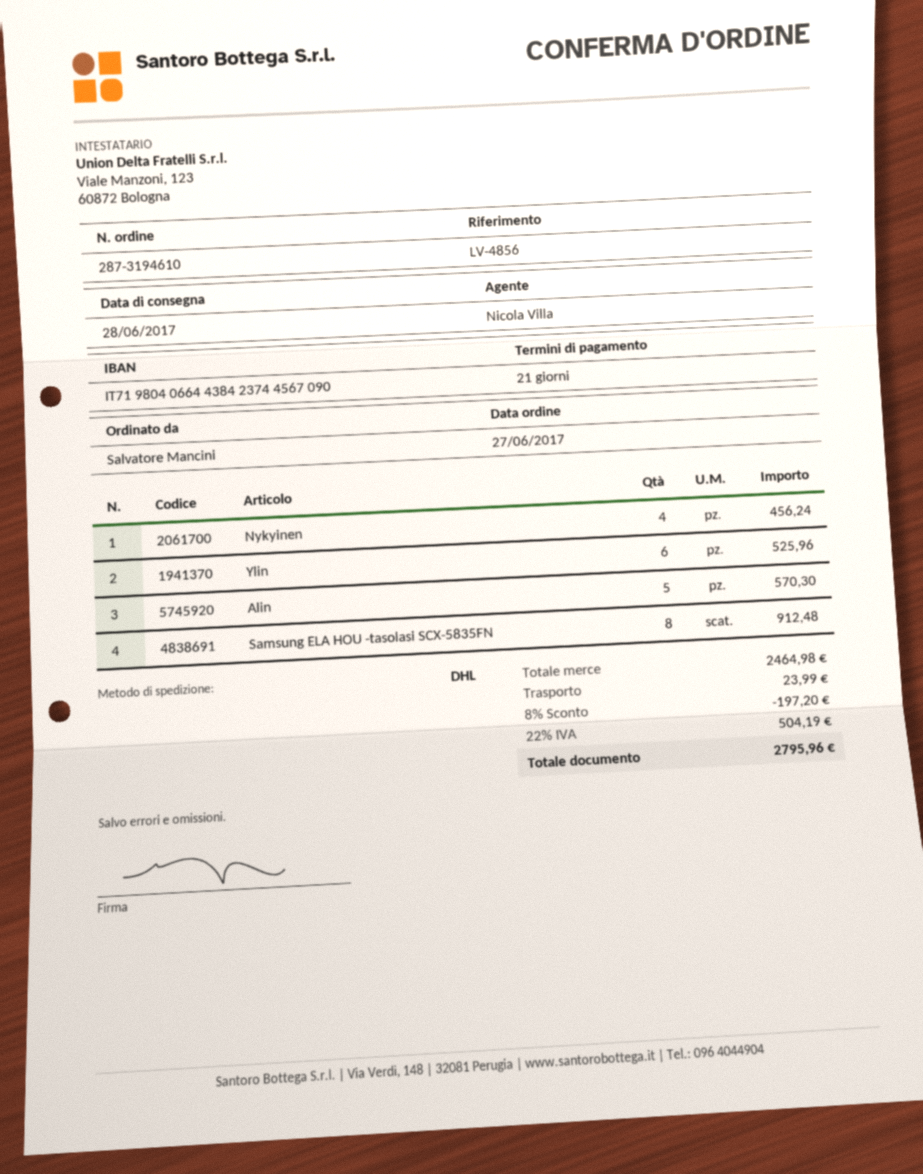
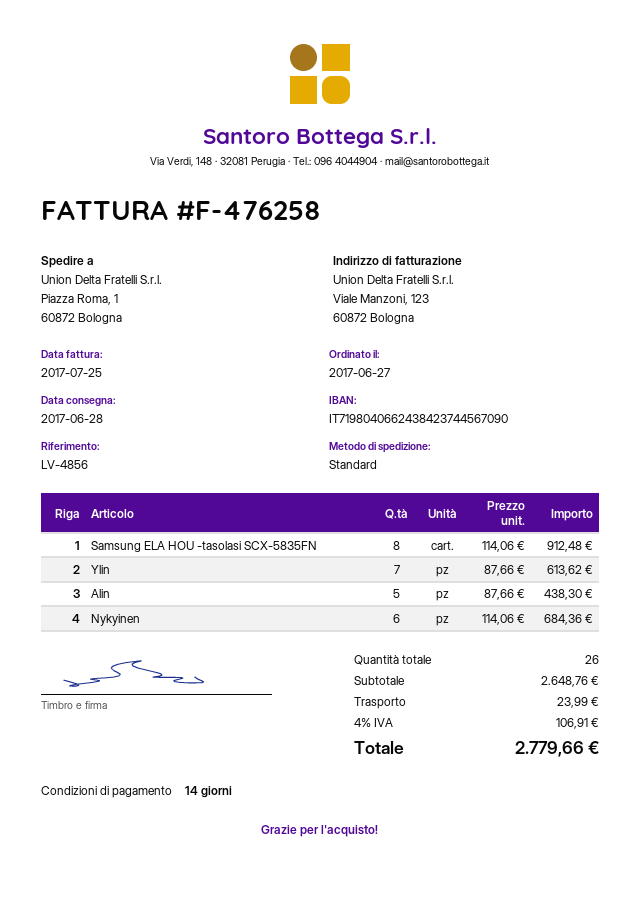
payment terms: 21 days -> 14 days
bank account: IT7198040664438423744567090 -> IT7198040662438423744567090
shipping method: DHL -> standard
Nykyinen: 4 for 456.24 -> 6 for 684.36
Ylin: 6 for 525.96 -> 7 for 613.62
Alin: 5 for 570.30 -> 5 for 438.30
subtotal: 2464.98 -> 2648.76
discount: 8% = 197.20 -> none
tax: 22% = 504.19 -> 4% = 106.91
total: 2795.96 -> 2779.66

